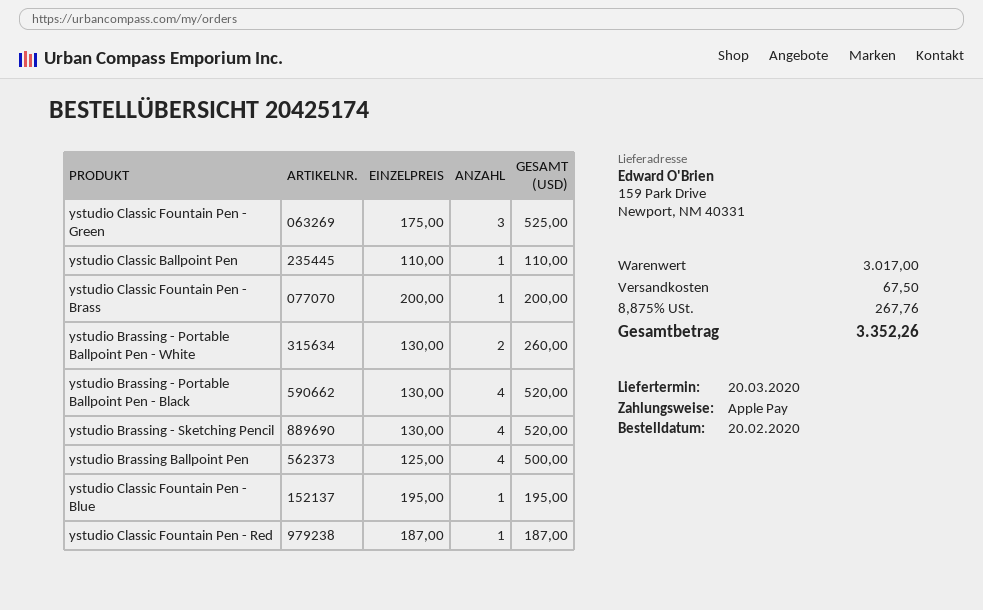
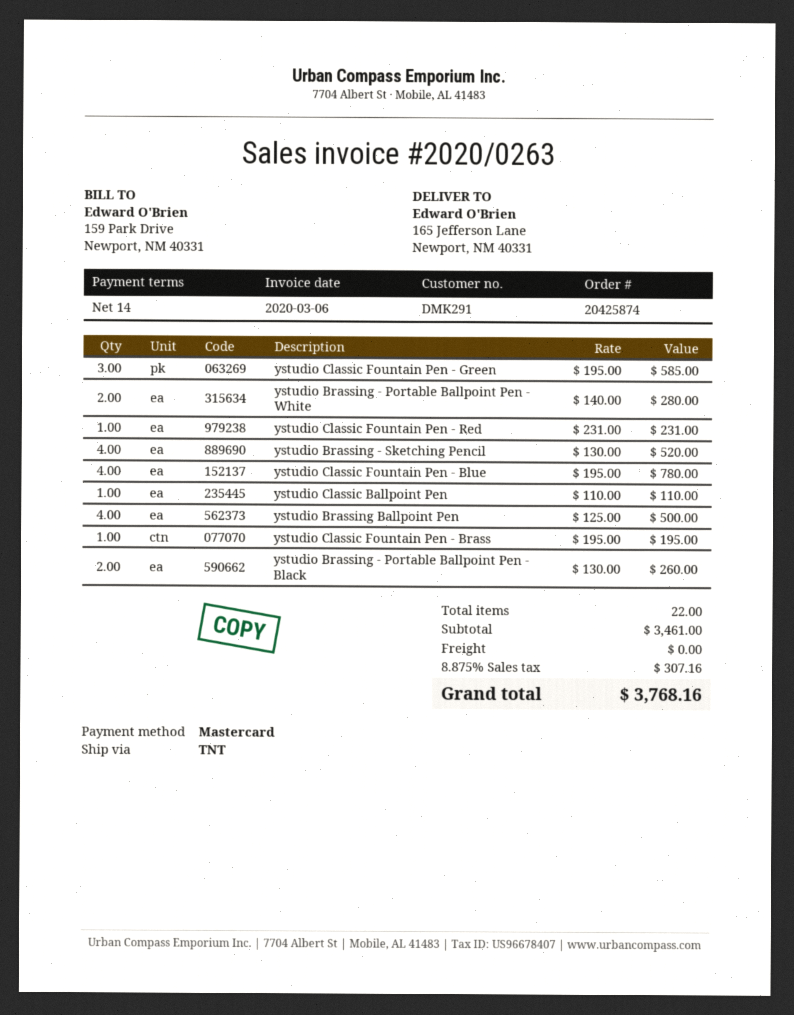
order number: 20425174 -> 20425874
payment method: Apple Pay -> Mastercard
ship to: 159 Park Drive, Newport, NM 40331 -> 165 Jefferson Lane, Newport, NM 40331
ystudio Classic Fountain Pen - Green: 3 x 175.00 = 525.00 -> 3 x 195.00 = 585.00
ystudio Classic Fountain Pen - Brass: 1 x 200.00 = 200.00 -> 1 x 195.00 = 195.00
ystudio Brassing - Portable Ballpoint Pen - White: 2 x 130.00 = 260.00 -> 2 x 140.00 = 280.00
ystudio Brassing - Portable Ballpoint Pen - Black: 4 x 130.00 = 520.00 -> 2 x 130.00 = 260.00
ystudio Classic Fountain Pen - Blue: 1 x 195.00 = 195.00 -> 4 x 195.00 = 780.00
ystudio Classic Fountain Pen - Red: 1 x 187.00 = 187.00 -> 1 x 231.00 = 231.00
subtotal: 3017.00 -> 3461.00
shipping: 67.50 -> 0.00
tax: 8.875% = 267.76 -> 8.875% = 307.16
total: 3352.26 -> 3768.16

